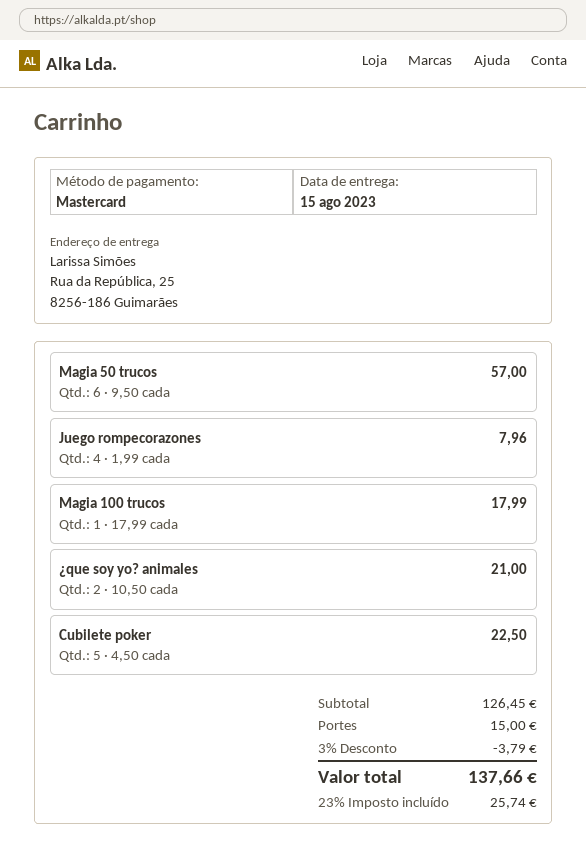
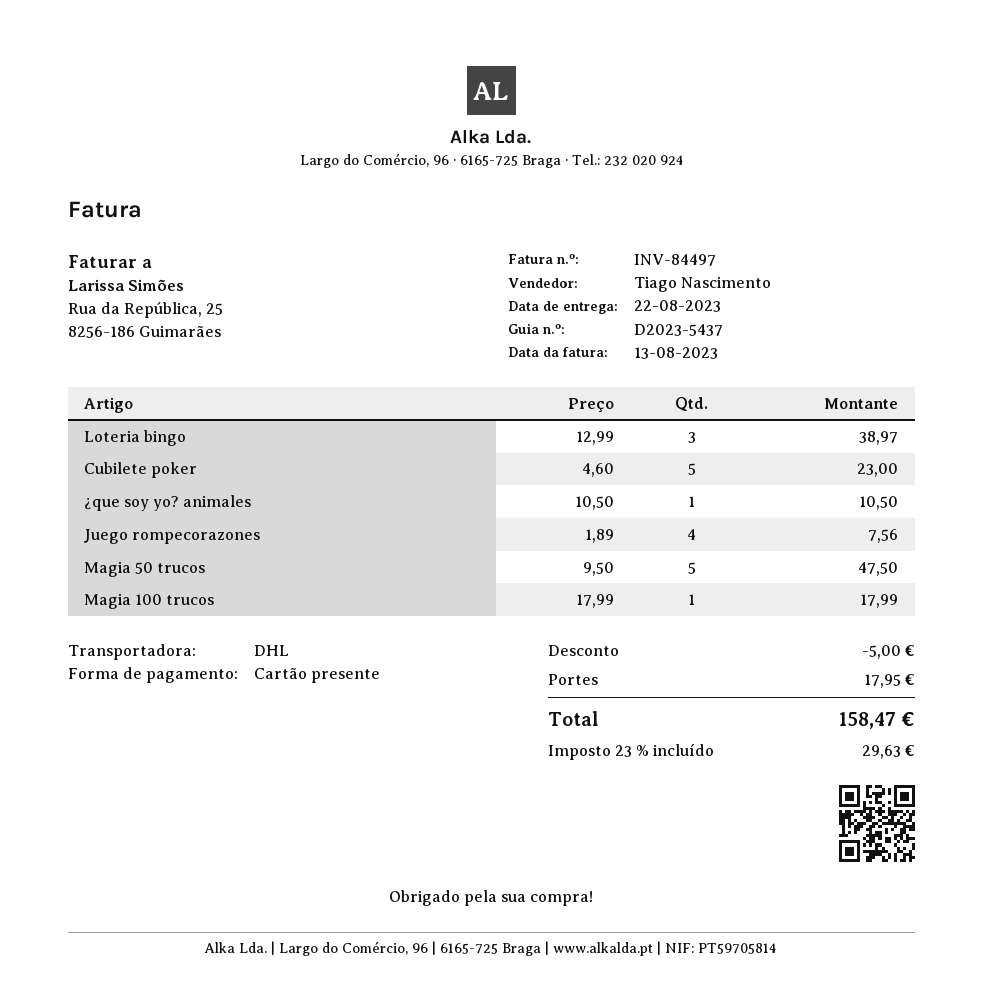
delivery date: 2023-08-15 -> 2023-08-22
payment method: Mastercard -> gift card
Magia 50 trucos: 6 x 9.50 = 57.00 -> 5 x 9.50 = 47.50
Juego rompecorazones: 4 x 1.99 = 7.96 -> 4 x 1.89 = 7.56
¿que soy yo? animales: 2 x 10.50 = 21.00 -> 1 x 10.50 = 10.50
Cubilete poker: 5 x 4.50 = 22.50 -> 5 x 4.60 = 23.00
Loteria bingo: none -> 3 x 12.99 = 38.97
discount: 3.79 -> 5.00
shipping: 15.00 -> 17.95
tax: 23% = 25.74 -> 23% = 29.63
total: 137.66 -> 158.47

